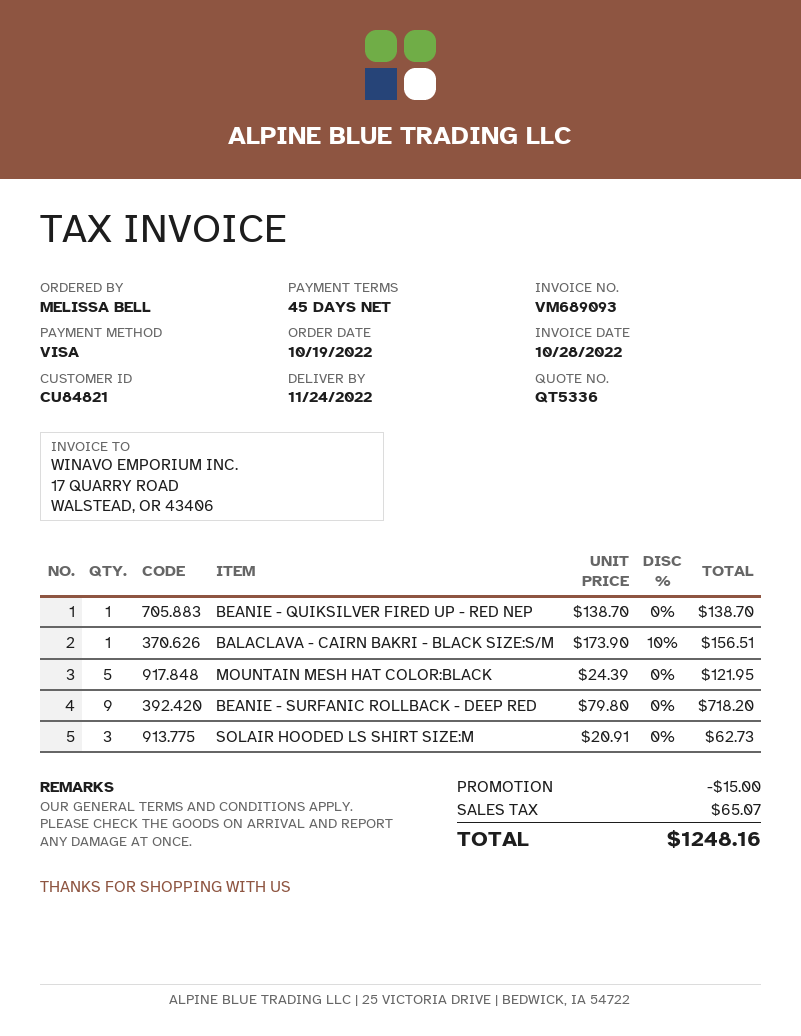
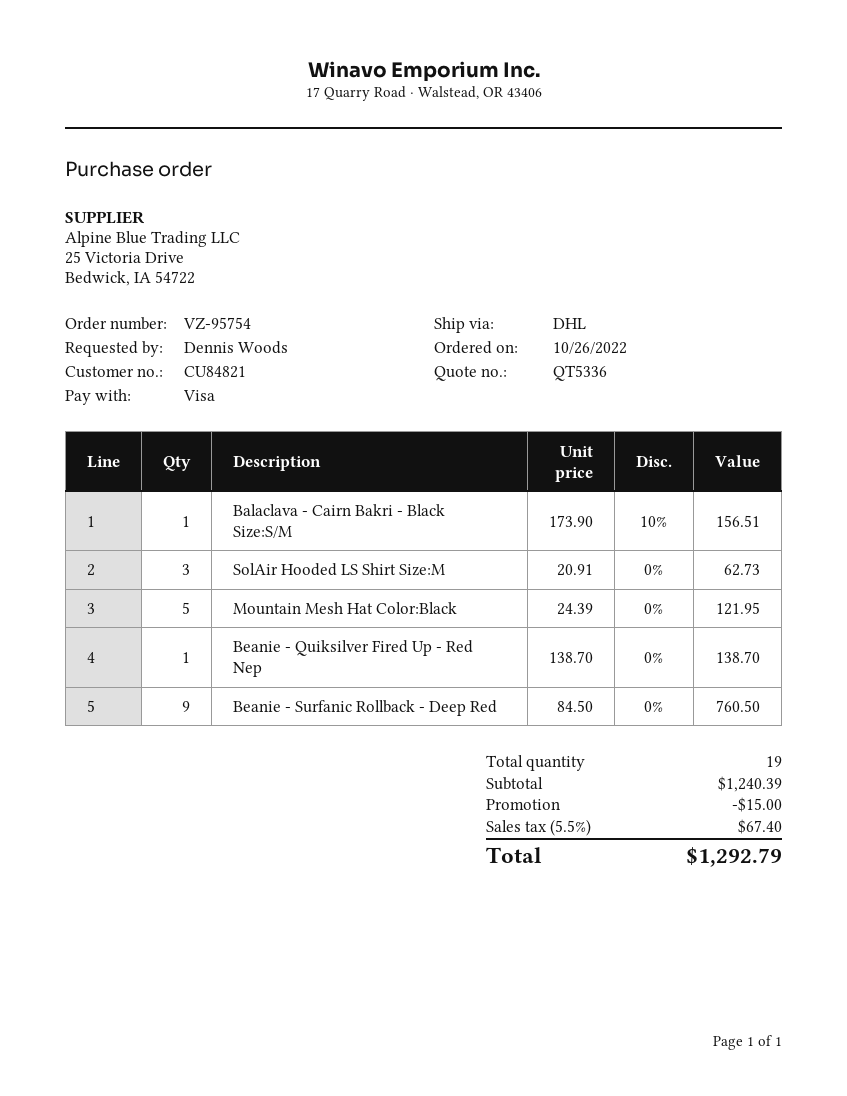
order date: 2022-10-19 -> 2022-10-26
ordered by: MELISSA BELL -> Dennis Woods
BEANIE - SURFANIC ROLLBACK - DEEP RED: 9 x 79.80 = 718.20 -> 9 x 84.50 = 760.50
tax: 65.07 -> 67.40
total: 1248.16 -> 1292.79

